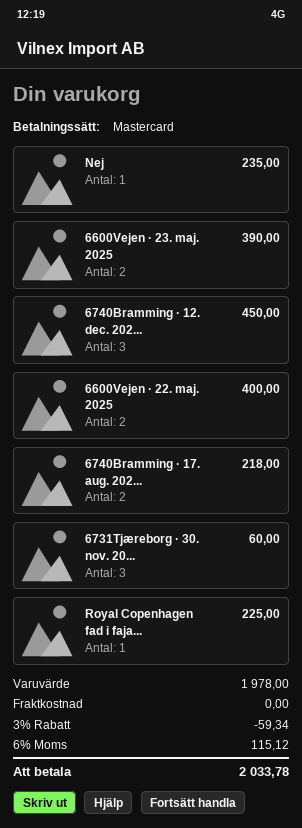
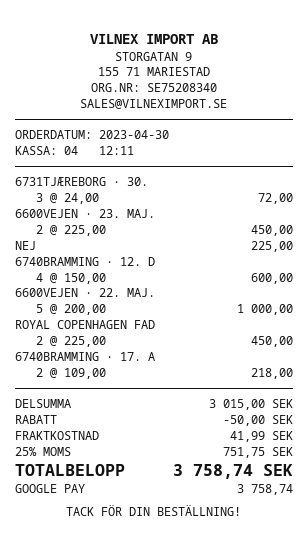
payment method: Mastercard -> Google Pay
Nej: 1 for 235.00 -> 1 for 225.00
6600Vejen · 23. maj. 2025: 2 for 390.00 -> 2 for 450.00
6740Bramming · 12. dec. 202...: 3 for 450.00 -> 4 for 600.00
6600Vejen · 22. maj. 2025: 2 for 400.00 -> 5 for 1000.00
6731Tjæreborg · 30. nov. 20...: 3 for 60.00 -> 3 for 72.00
Royal Copenhagen fad i faja...: 1 for 225.00 -> 2 for 450.00
subtotal: 1978.00 -> 3015.00
discount: 59.34 -> 50.00
shipping: 0.00 -> 41.99
tax: 6% = 115.12 -> 25% = 751.75
total: 2033.78 -> 3758.74

